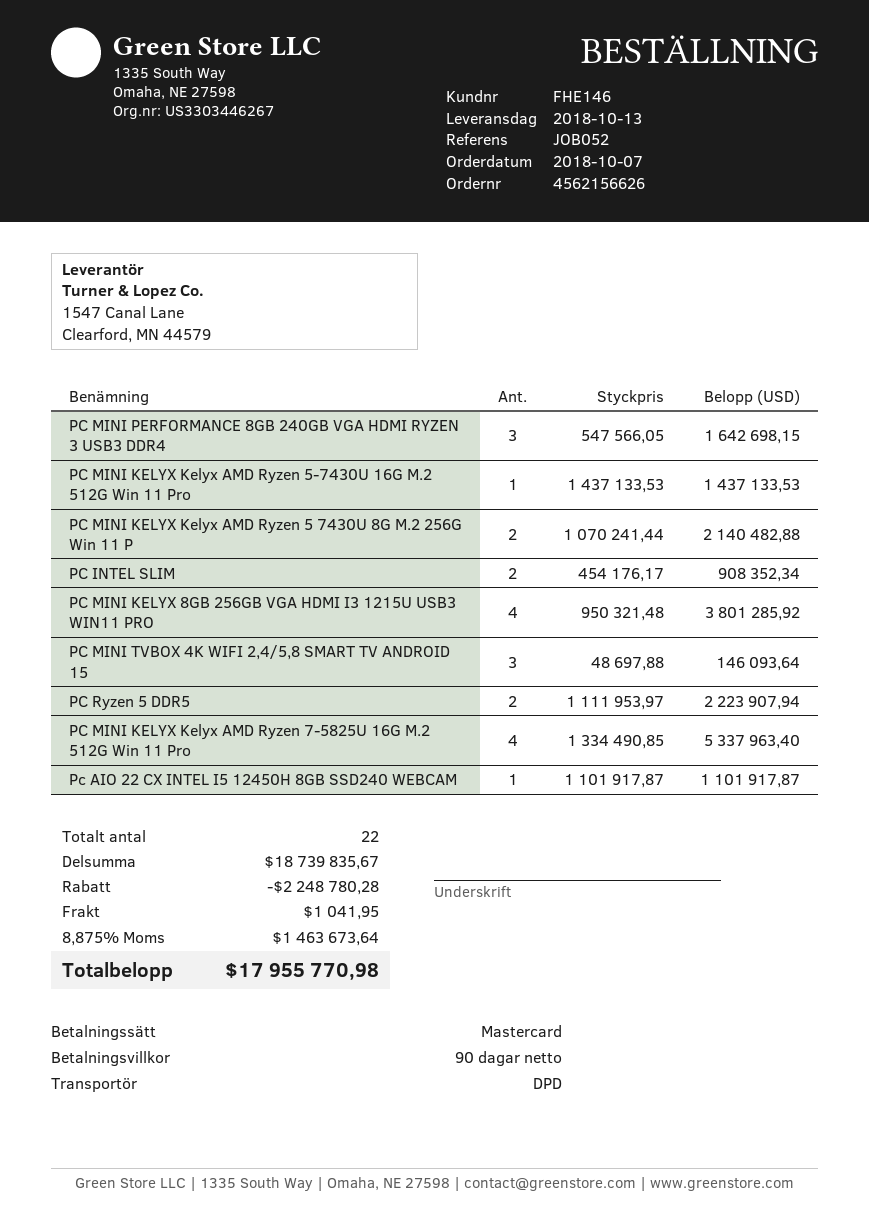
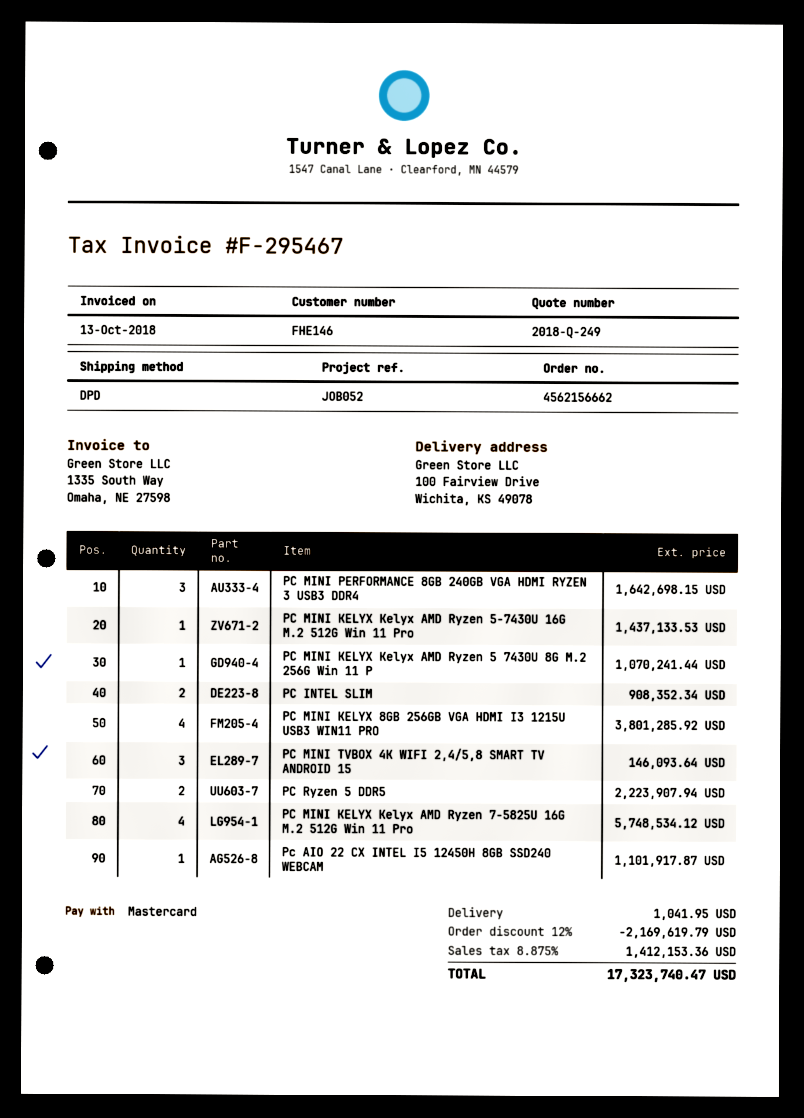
order number: 4562156626 -> 4562156662
PC MINI KELYX Kelyx AMD Ryzen 5 7430U 8G M.2 256G Win 11 P: 2 for 2140482.88 -> 1 for 1070241.44
PC MINI KELYX Kelyx AMD Ryzen 7-5825U 16G M.2 512G Win 11 Pro: 4 for 5337963.40 -> 4 for 5748534.12
discount: 2248780.28 -> 2169619.79
tax: 8.875% = 1463673.64 -> 8.875% = 1412153.36
total: 17955770.98 -> 17323740.47

